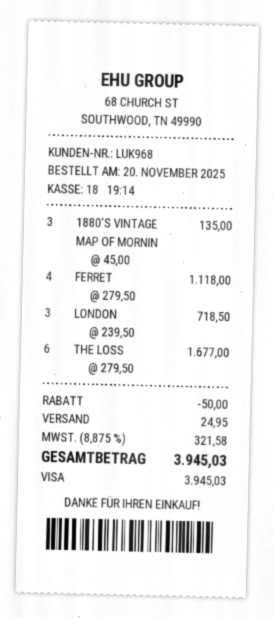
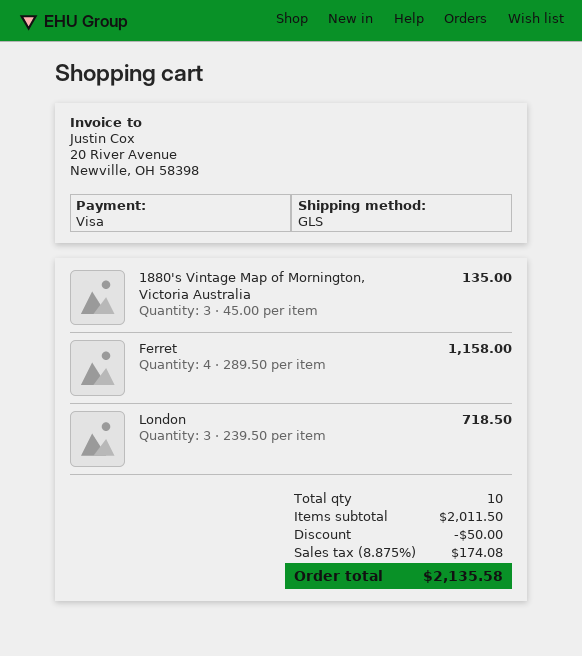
FERRET: 4 x 279.50 = 1118.00 -> 4 x 289.50 = 1158.00
THE LOSS: 6 x 279.50 = 1677.00 -> none
shipping: 24.95 -> none
tax: 8.875% = 321.58 -> 8.875% = 174.08
total: 3945.03 -> 2135.58

